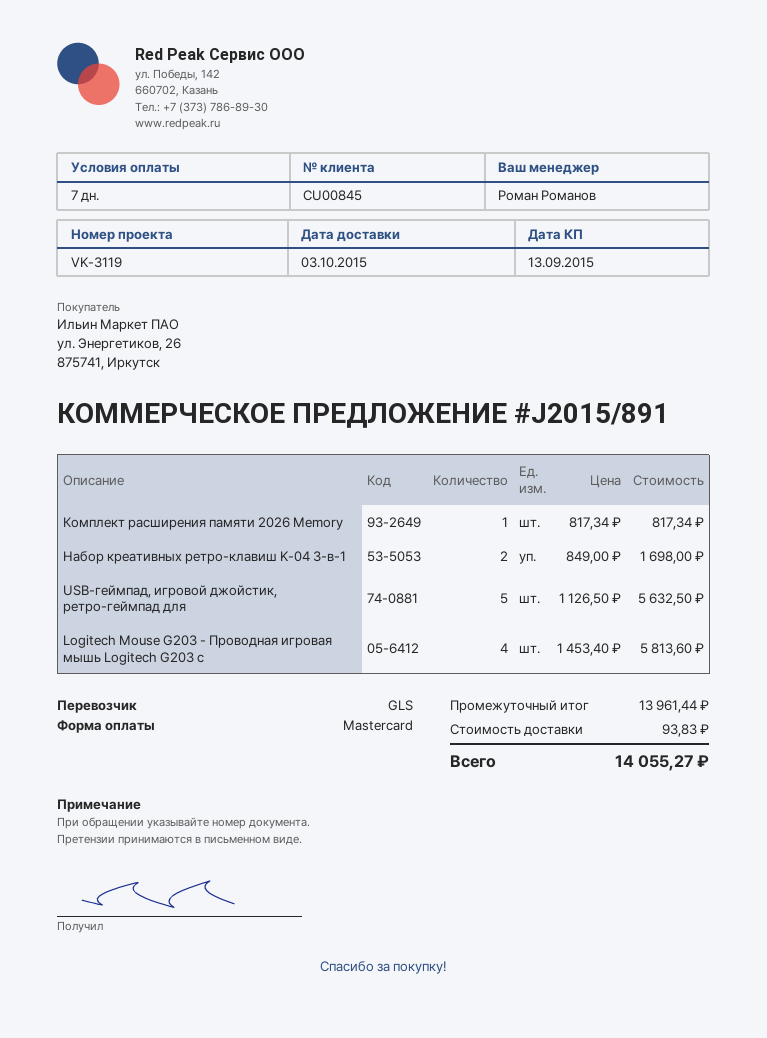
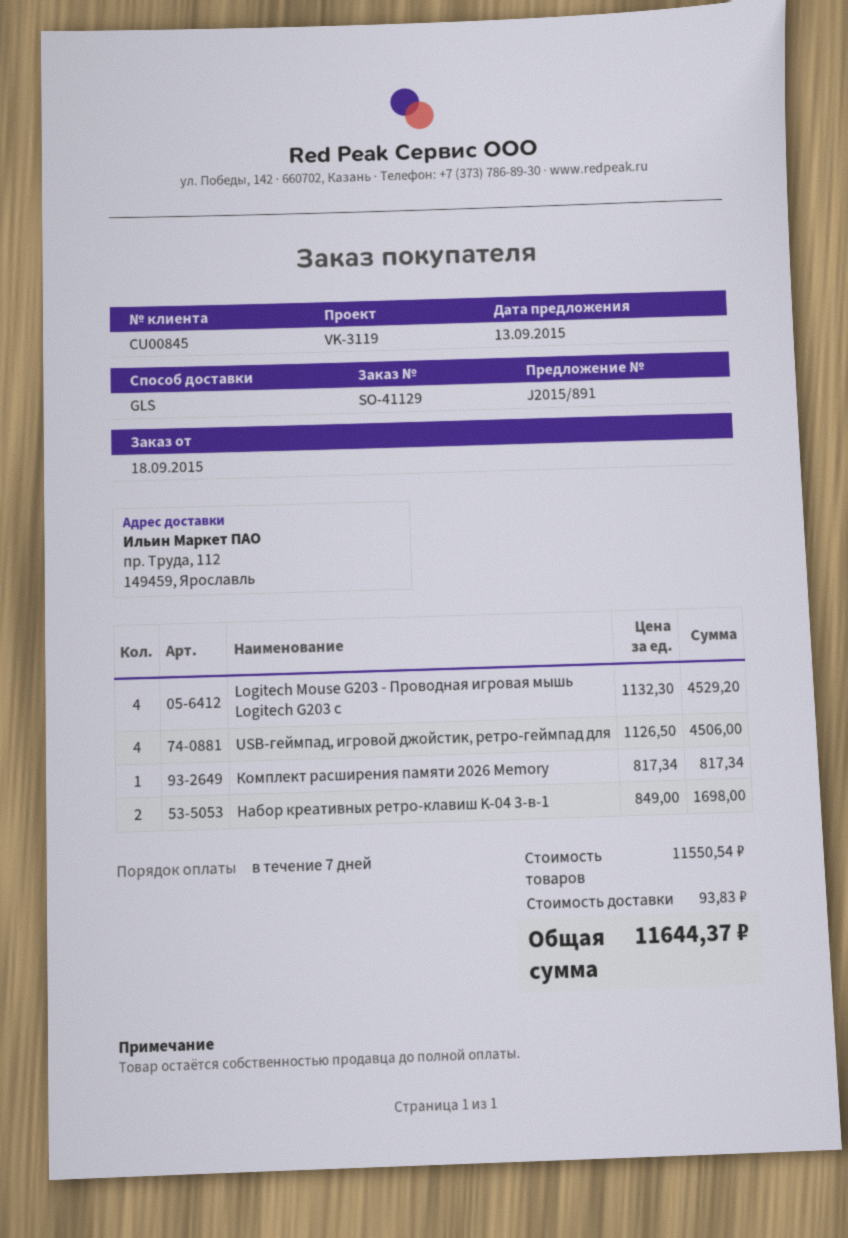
USB-геймпад, игровой джойстик, ретро-геймпад для: 5 x 1126.50 = 5632.50 -> 4 x 1126.50 = 4506.00
Logitech Mouse G203 - Проводная игровая мышь Logitech G203 с: 4 x 1453.40 = 5813.60 -> 4 x 1132.30 = 4529.20
subtotal: 13961.44 -> 11550.54
total: 14055.27 -> 11644.37

